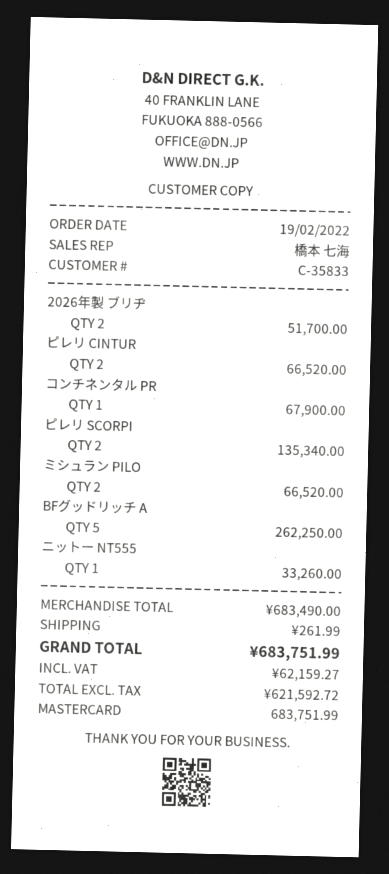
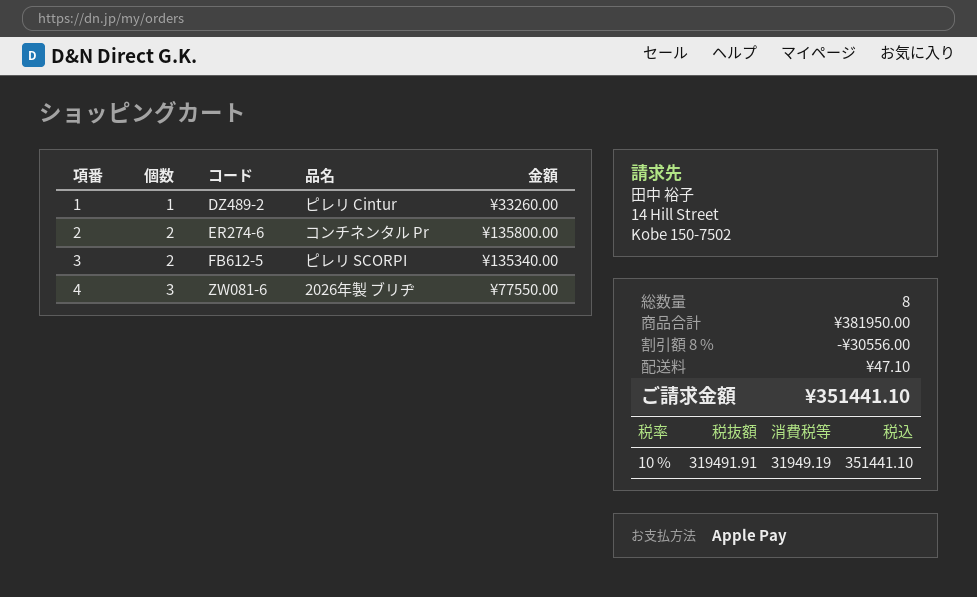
payment method: Mastercard -> Apple Pay
2026年製 ブリヂ: 2 for 51700.00 -> 3 for 77550.00
ピレリ CINTUR: 2 for 66520.00 -> 1 for 33260.00
コンチネンタル PR: 1 for 67900.00 -> 2 for 135800.00
ミシュラン PILO: 2 for 66520.00 -> none
BFグッドリッチ A: 5 for 262250.00 -> none
ニットー NT555: 1 for 33260.00 -> none
subtotal: 683490.00 -> 381950.00
discount: none -> 8% = 30556.00
shipping: 261.99 -> 47.10
net: 621592.72 -> 319491.91
tax: 62159.27 -> 31949.19
total: 683751.99 -> 351441.10

